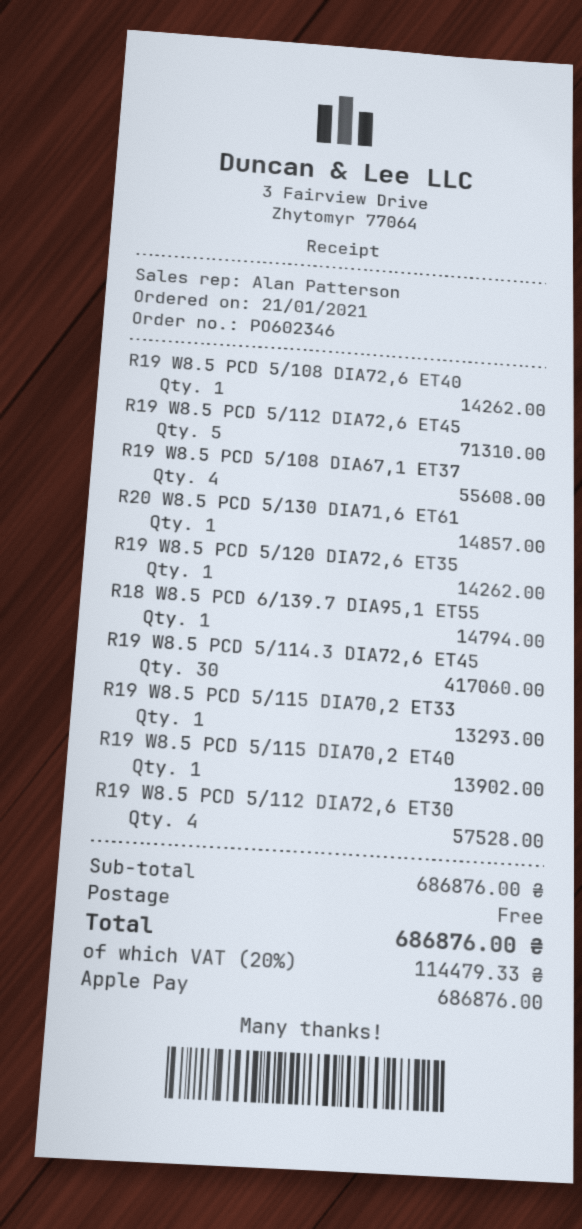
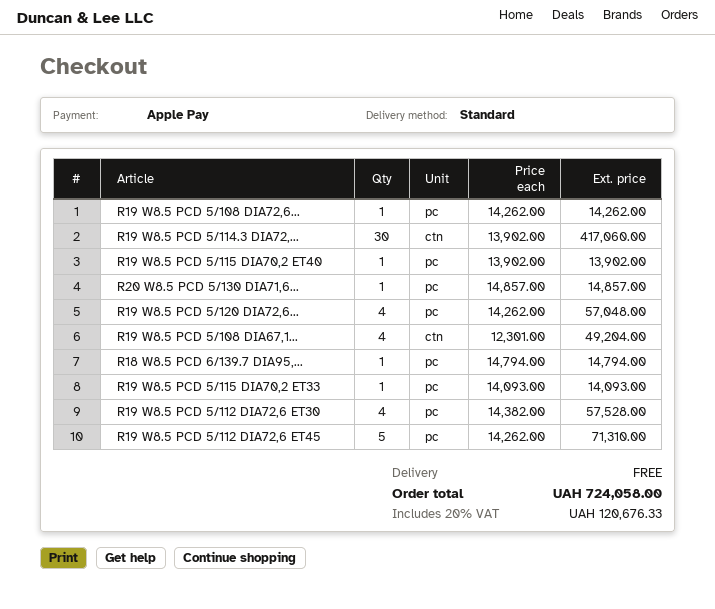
R19 W8.5 PCD 5/108 DIA67,1 ET37: 4 for 55608.00 -> 4 for 49204.00
R19 W8.5 PCD 5/120 DIA72,6 ET35: 1 for 14262.00 -> 4 for 57048.00
R19 W8.5 PCD 5/115 DIA70,2 ET33: 1 for 13293.00 -> 1 for 14093.00
tax: 20% = 114479.33 -> 20% = 120676.33
total: 686876.00 -> 724058.00

